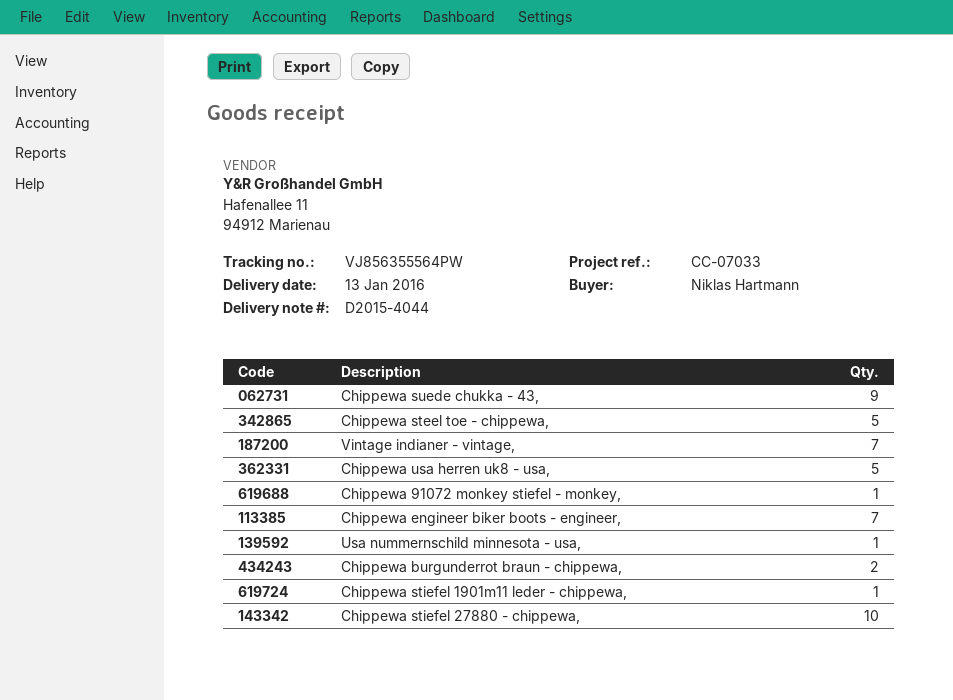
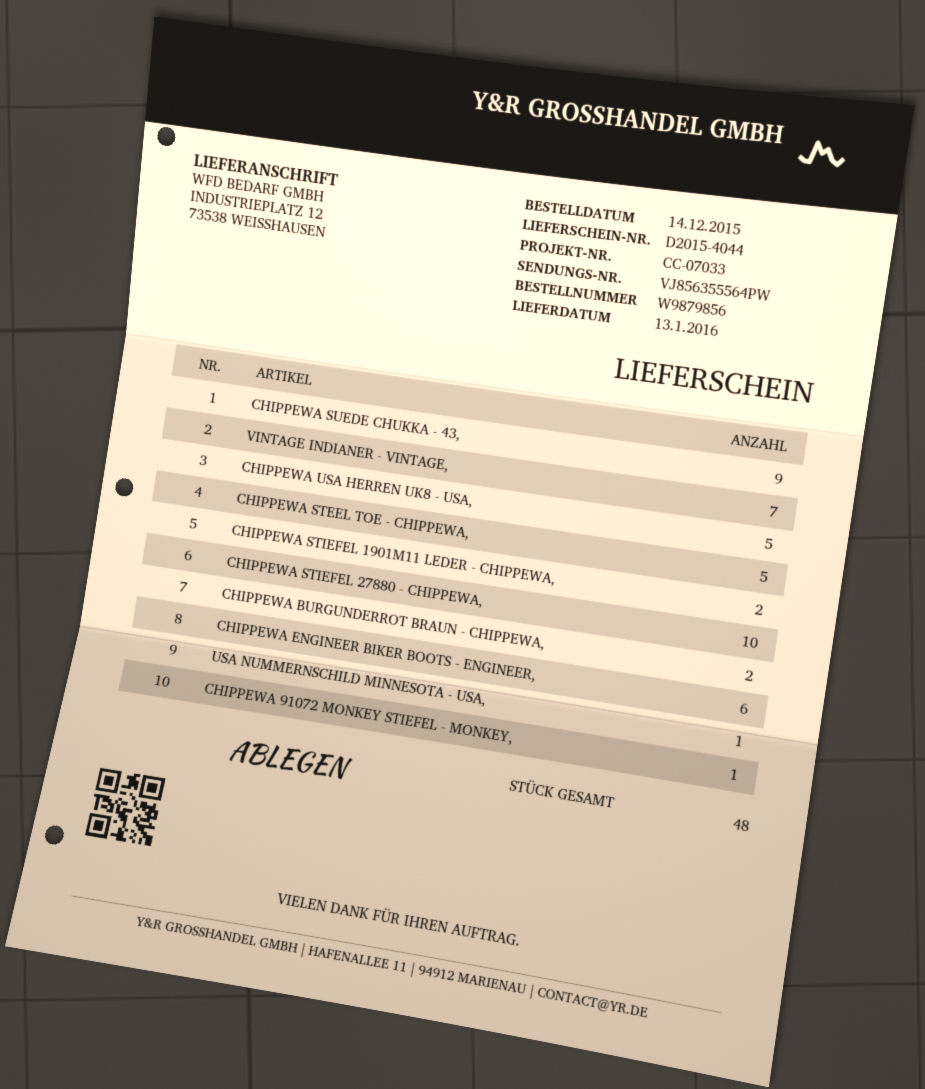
Chippewa engineer biker boots - engineer,: 7 -> 6
Chippewa stiefel 1901m11 leder - chippewa,: 1 -> 2

